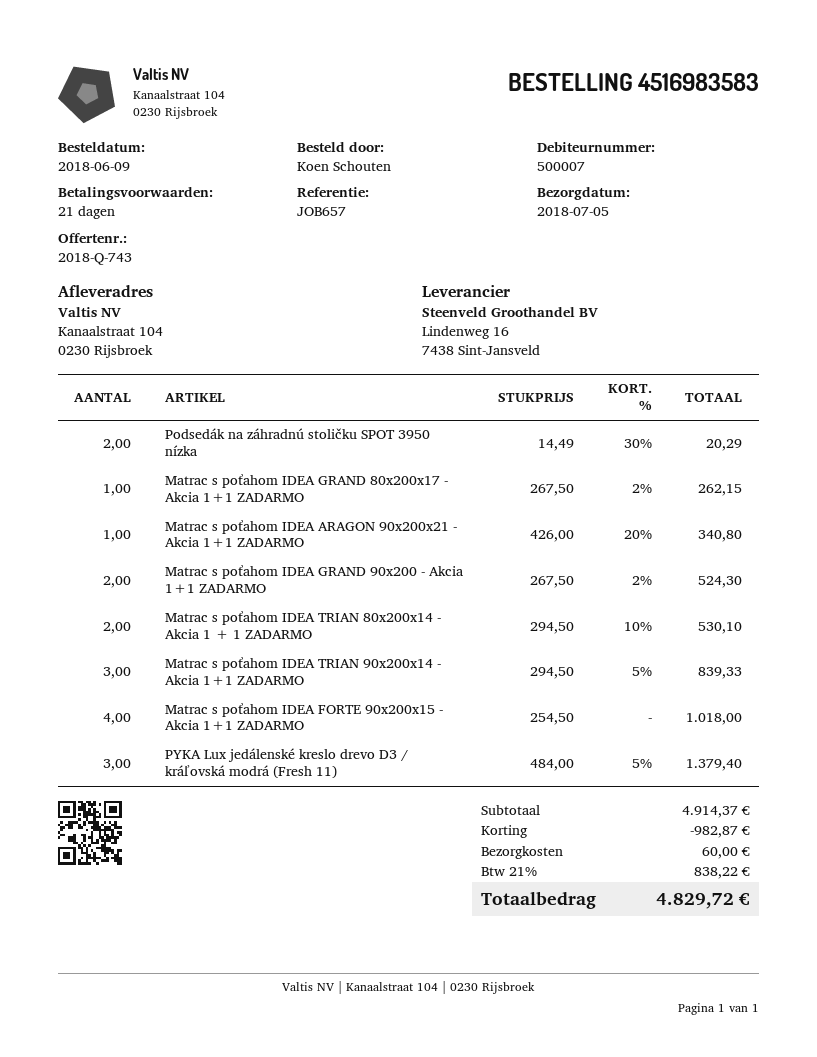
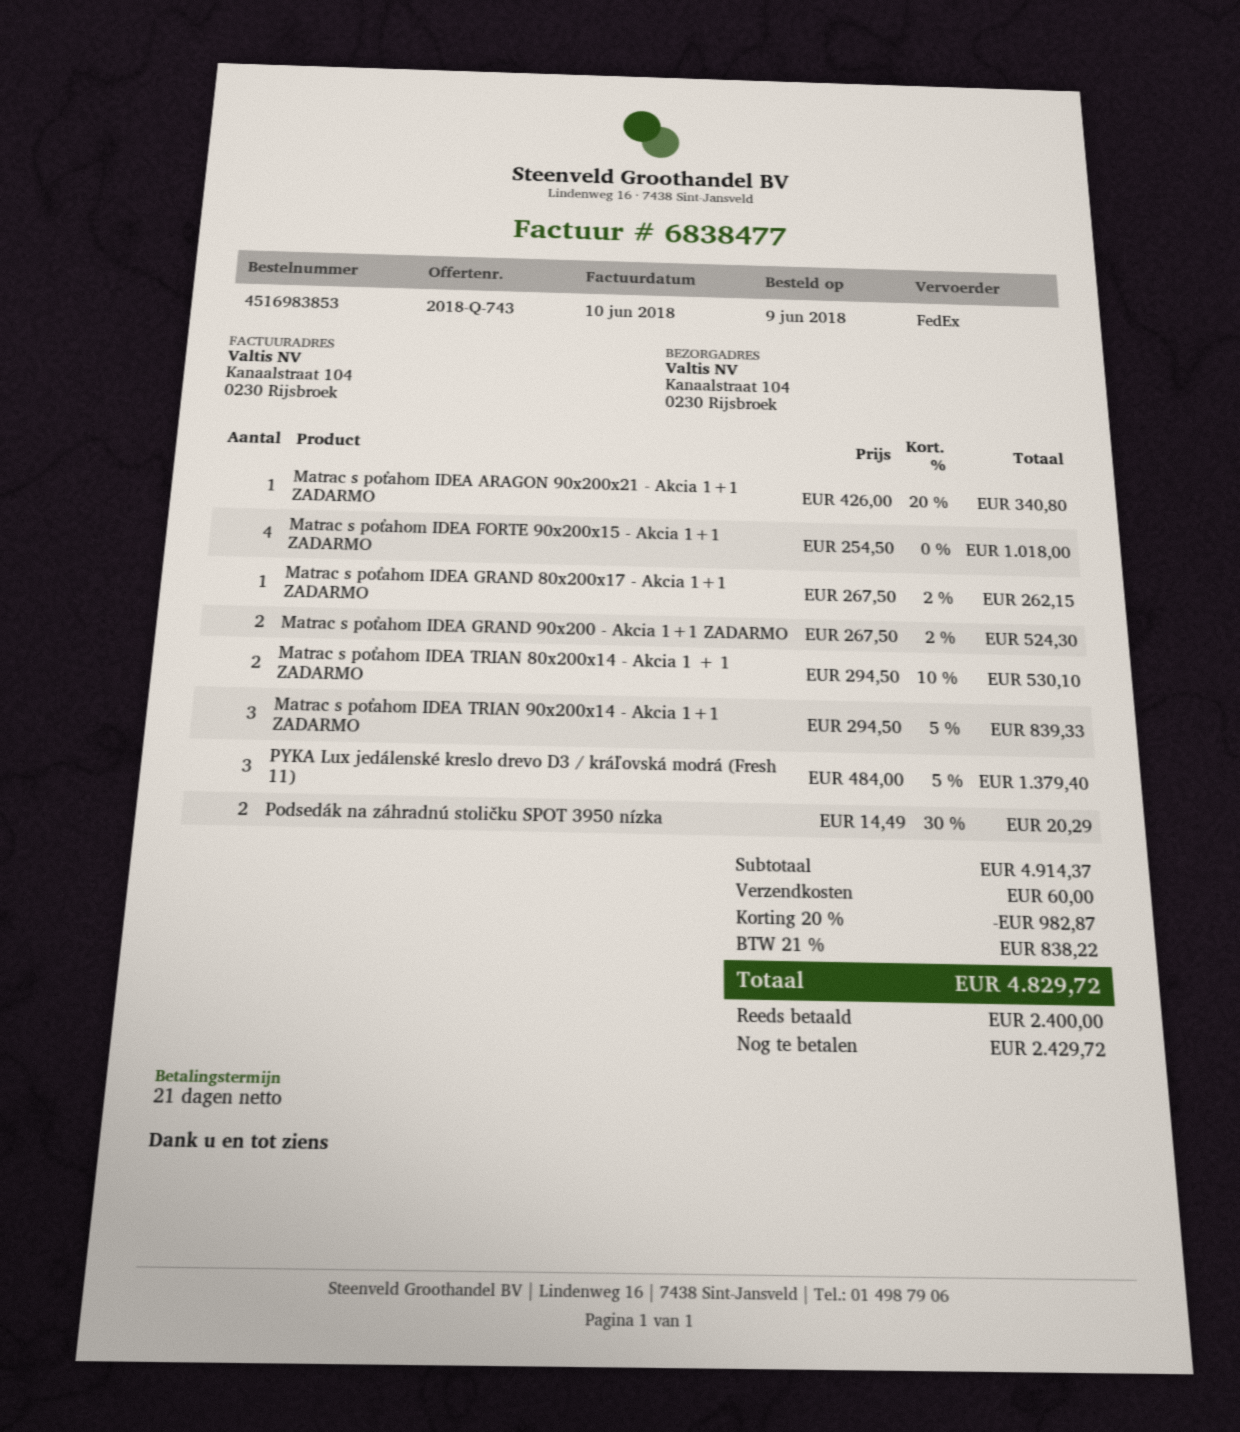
order number: 4516983583 -> 4516983853

